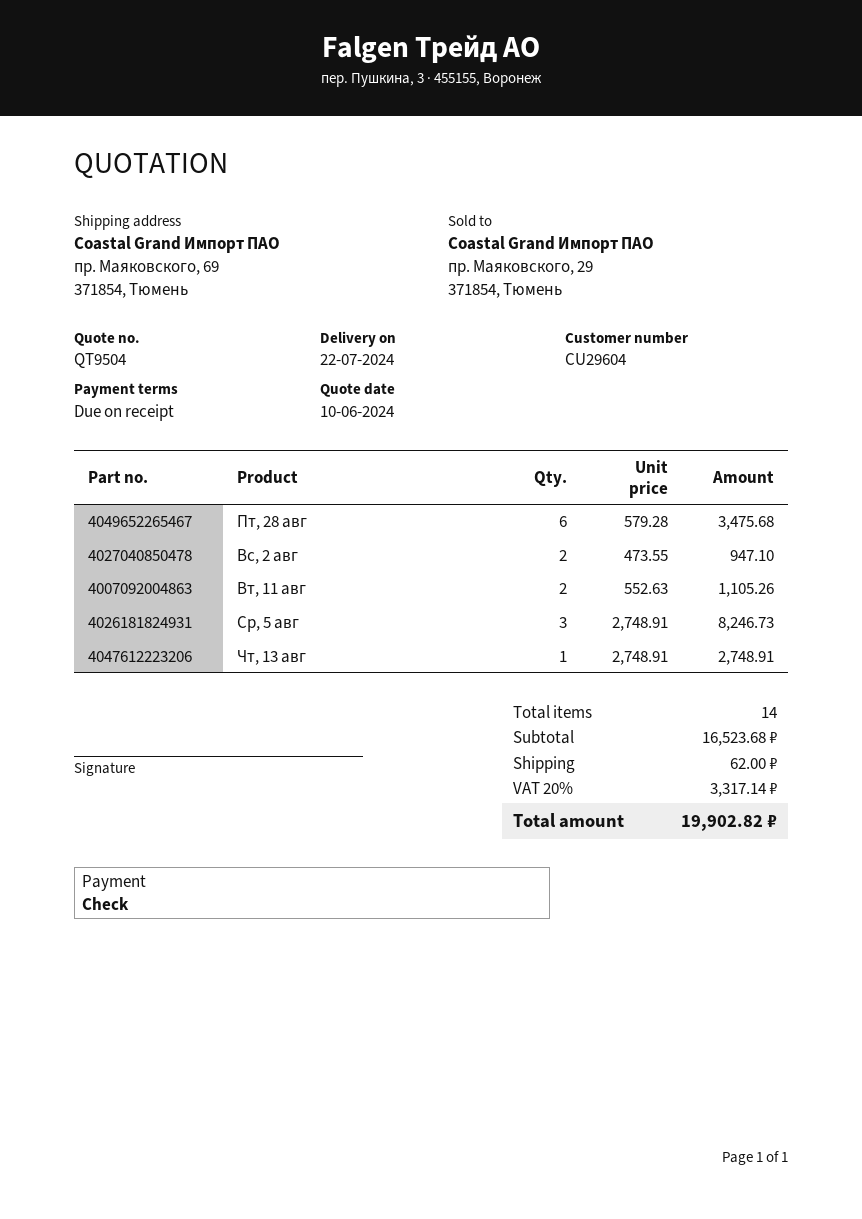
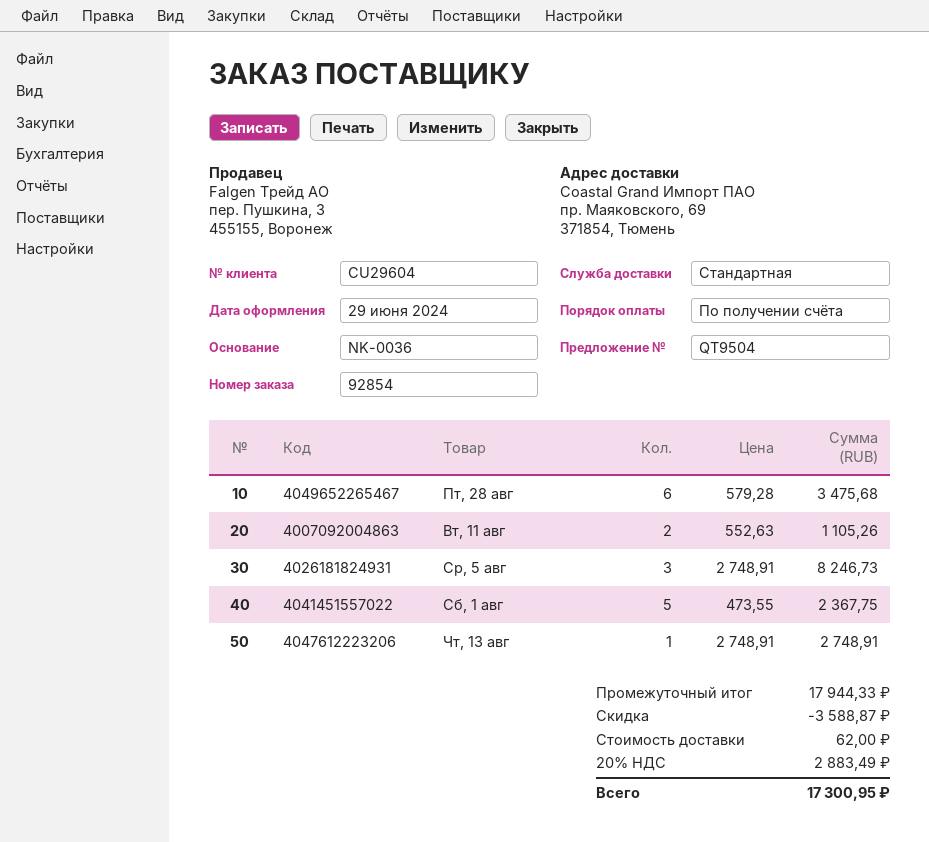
Вс, 2 авг: 2 x 473.55 = 947.10 -> none
Сб, 1 авг: none -> 5 x 473.55 = 2367.75
subtotal: 16523.68 -> 17944.33
discount: none -> 3588.87
tax: 20% = 3317.14 -> 20% = 2883.49
total: 19902.82 -> 17300.95

